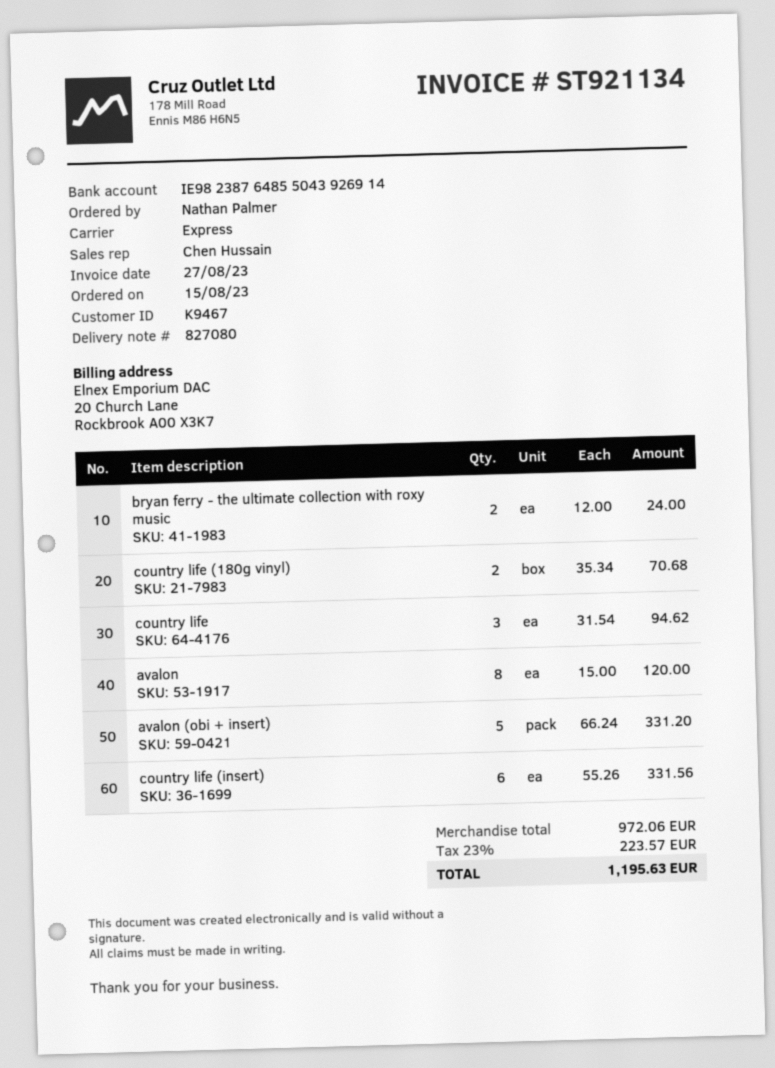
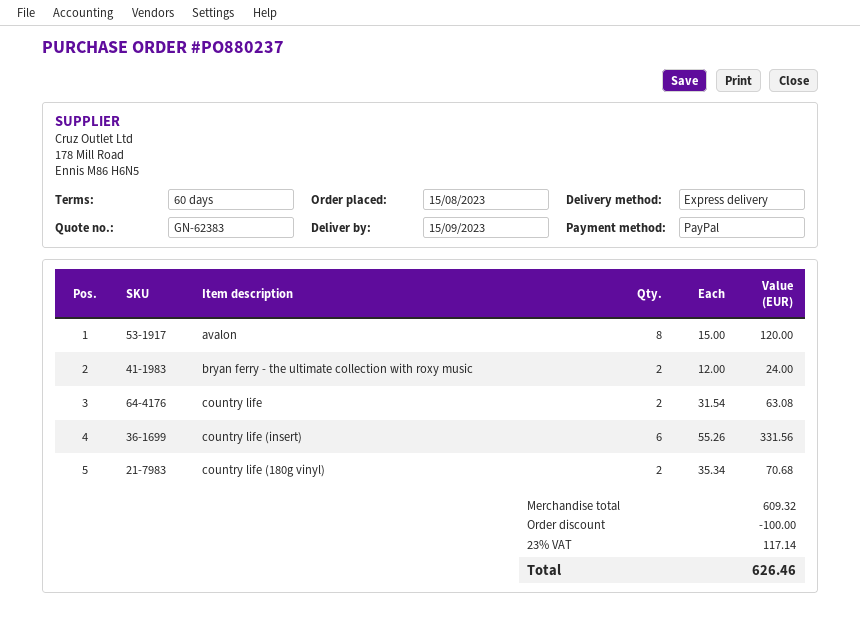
country life: 3 x 31.54 = 94.62 -> 2 x 31.54 = 63.08
avalon (obi + insert): 5 x 66.24 = 331.20 -> none
subtotal: 972.06 -> 609.32
discount: none -> 100.00
tax: 23% = 223.57 -> 23% = 117.14
total: 1195.63 -> 626.46

